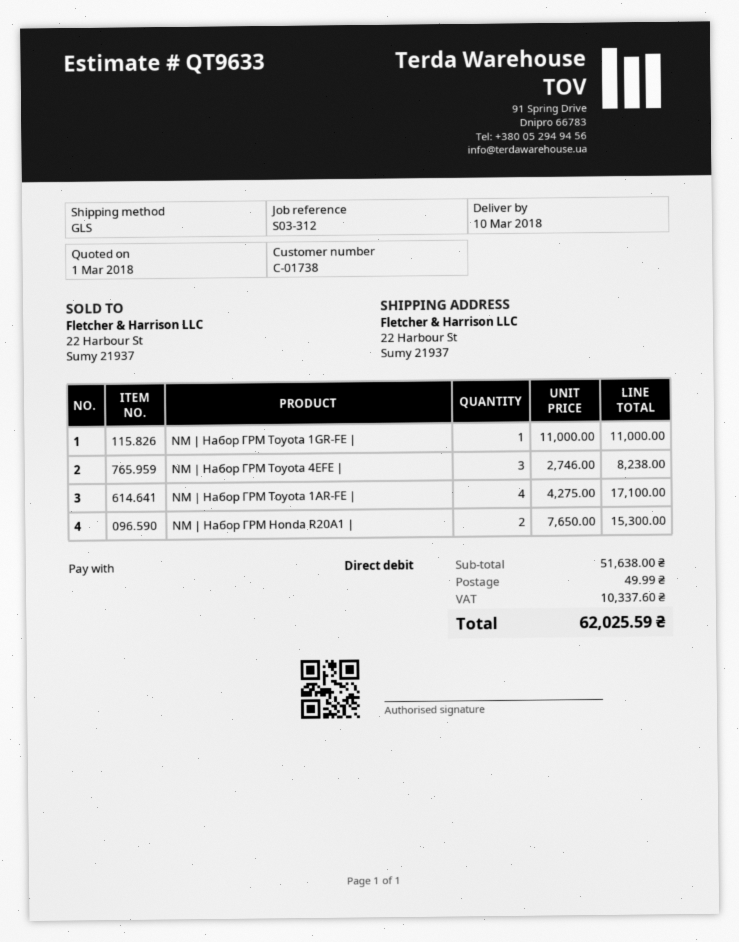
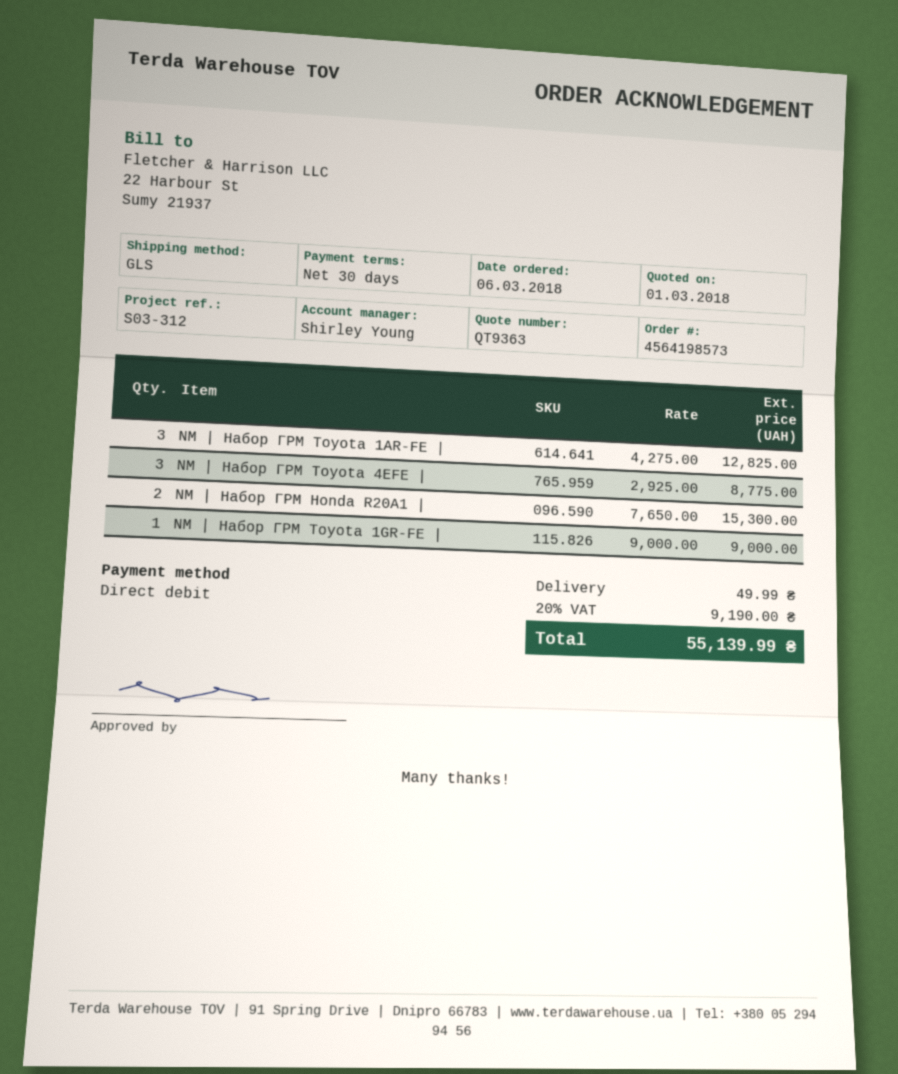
quote number: QT9633 -> QT9363
NM | Набор ГРМ Toyota 1GR-FE |: 1 x 11000.00 = 11000.00 -> 1 x 9000.00 = 9000.00
NM | Набор ГРМ Toyota 4EFE |: 3 x 2746.00 = 8238.00 -> 3 x 2925.00 = 8775.00
NM | Набор ГРМ Toyota 1AR-FE |: 4 x 4275.00 = 17100.00 -> 3 x 4275.00 = 12825.00
tax: 10337.60 -> 9190.00
total: 62025.59 -> 55139.99

